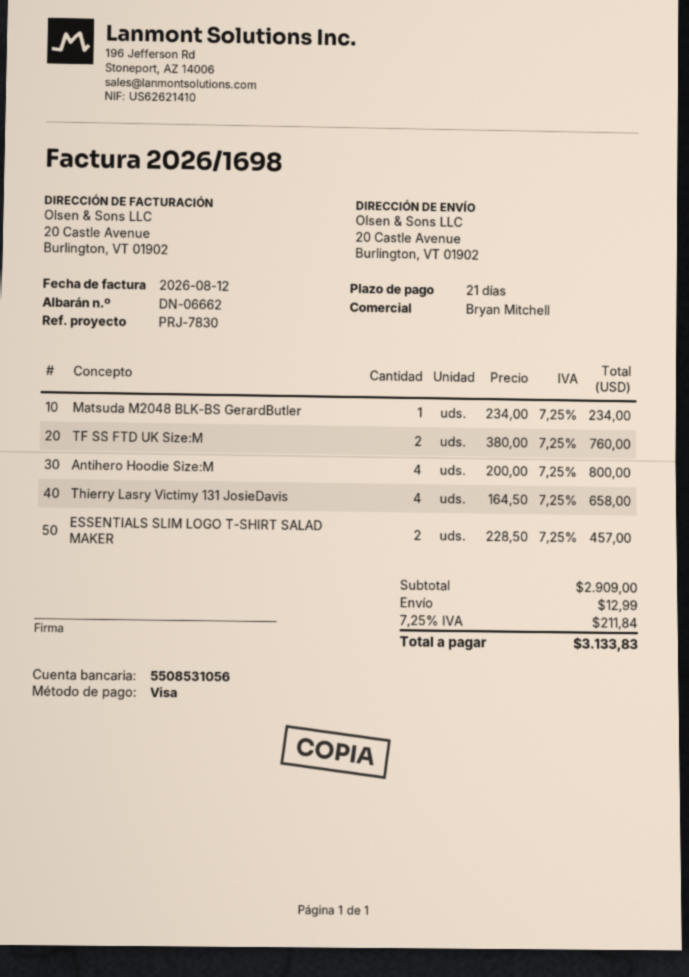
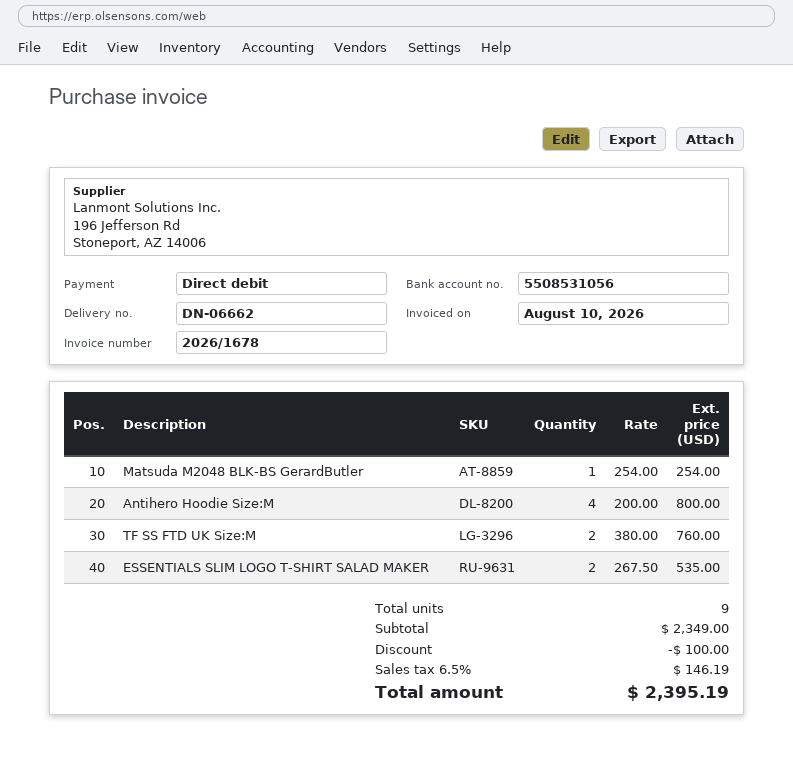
invoice number: 2026/1698 -> 2026/1678
invoice date: 2026-08-12 -> 2026-08-10
payment method: Visa -> direct debit
Matsuda M2048 BLK-BS GerardButler: 1 x 234.00 = 234.00 -> 1 x 254.00 = 254.00
Thierry Lasry Victimy 131 JosieDavis: 4 x 164.50 = 658.00 -> none
ESSENTIALS SLIM LOGO T-SHIRT SALAD MAKER: 2 x 228.50 = 457.00 -> 2 x 267.50 = 535.00
subtotal: 2909.00 -> 2349.00
discount: none -> 100.00
shipping: 12.99 -> none
tax: 7.25% = 211.84 -> 6.5% = 146.19
total: 3133.83 -> 2395.19

